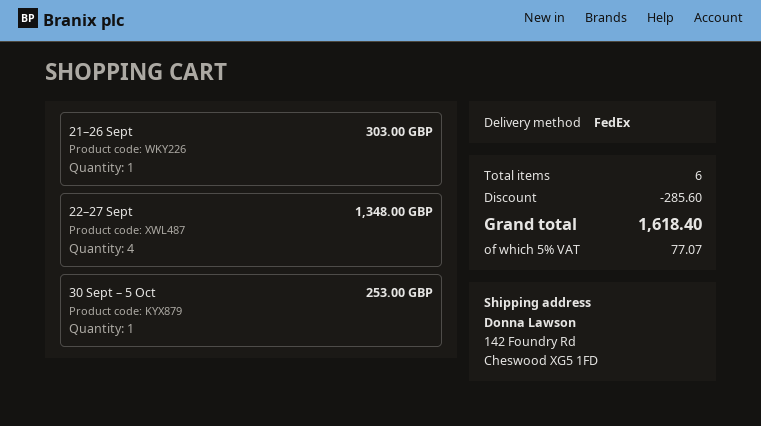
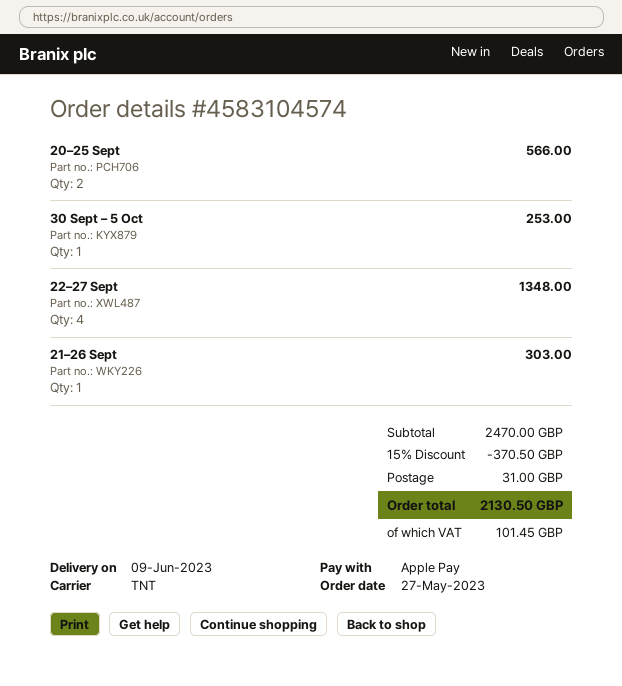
shipping method: FedEx -> TNT
20–25 Sept: none -> 2 for 566.00
discount: 285.60 -> 370.50
shipping: none -> 31.00
tax: 77.07 -> 101.45
total: 1618.40 -> 2130.50

